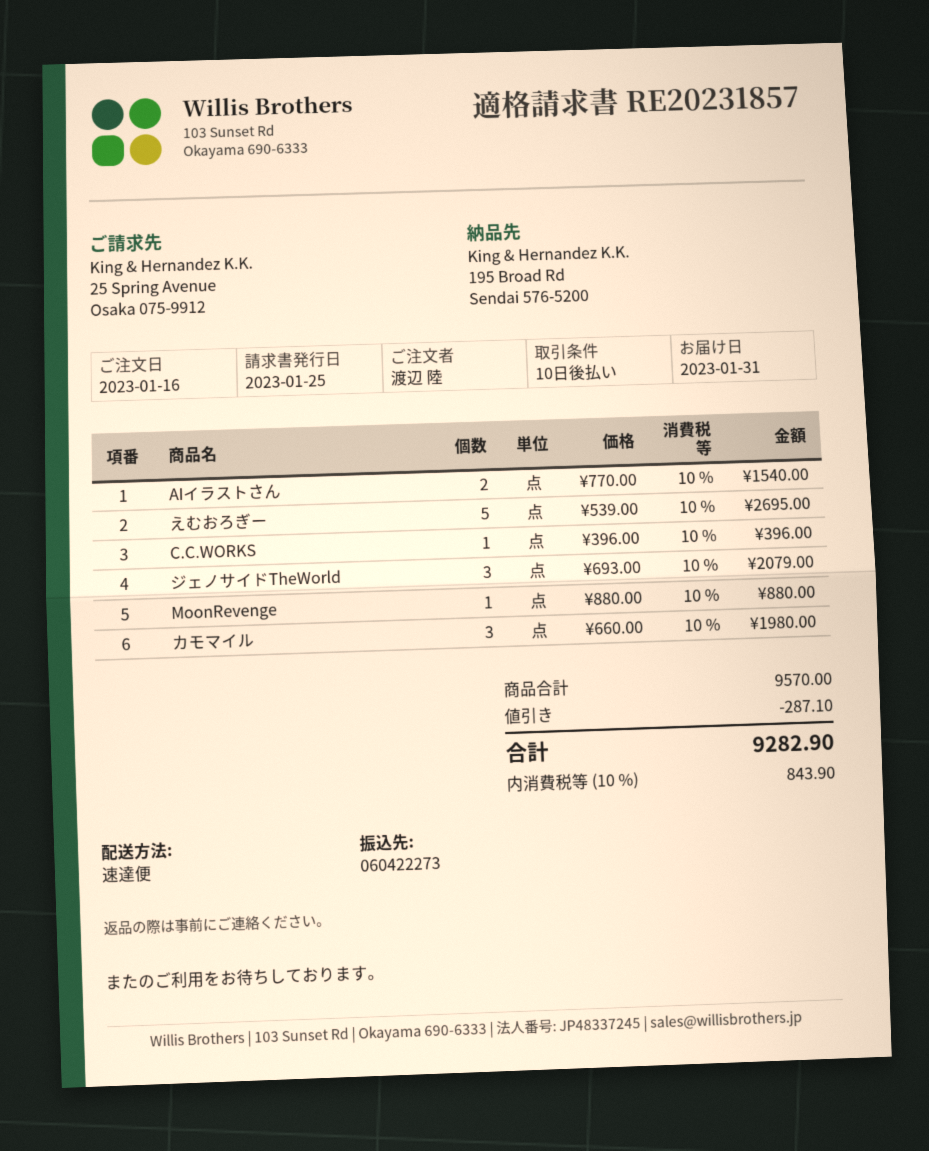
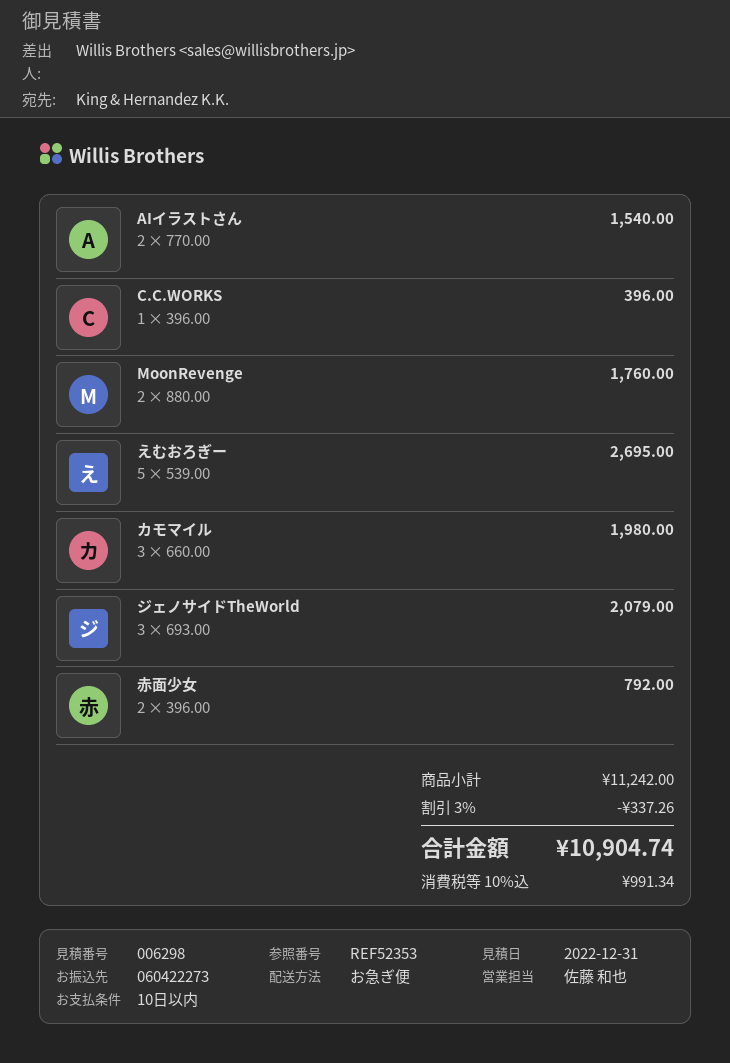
MoonRevenge: 1 x 880.00 = 880.00 -> 2 x 880.00 = 1760.00
赤面少女: none -> 2 x 396.00 = 792.00
subtotal: 9570.00 -> 11242.00
discount: 287.10 -> 337.26
tax: 10% = 843.90 -> 10% = 991.34
total: 9282.90 -> 10904.74

